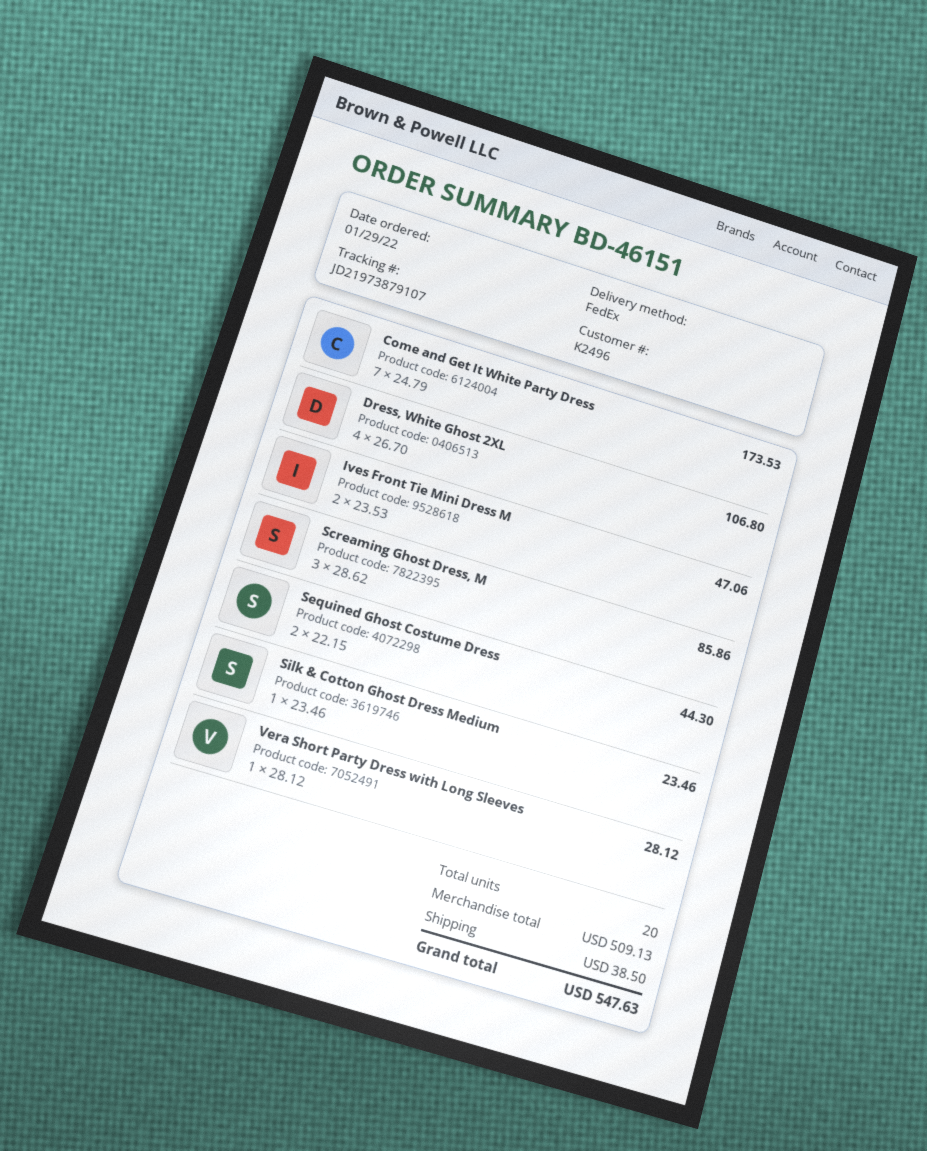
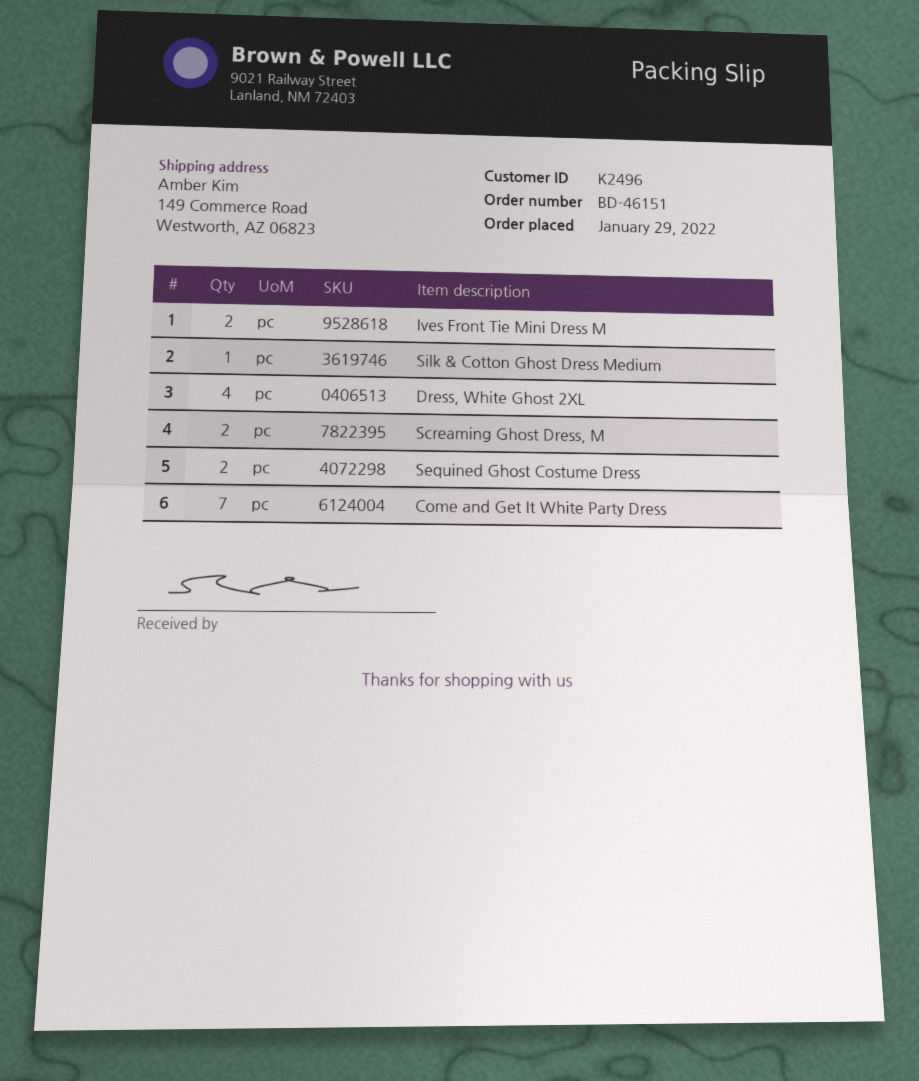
Screaming Ghost Dress, M: 3 -> 2
Vera Short Party Dress with Long Sleeves: 1 -> none

